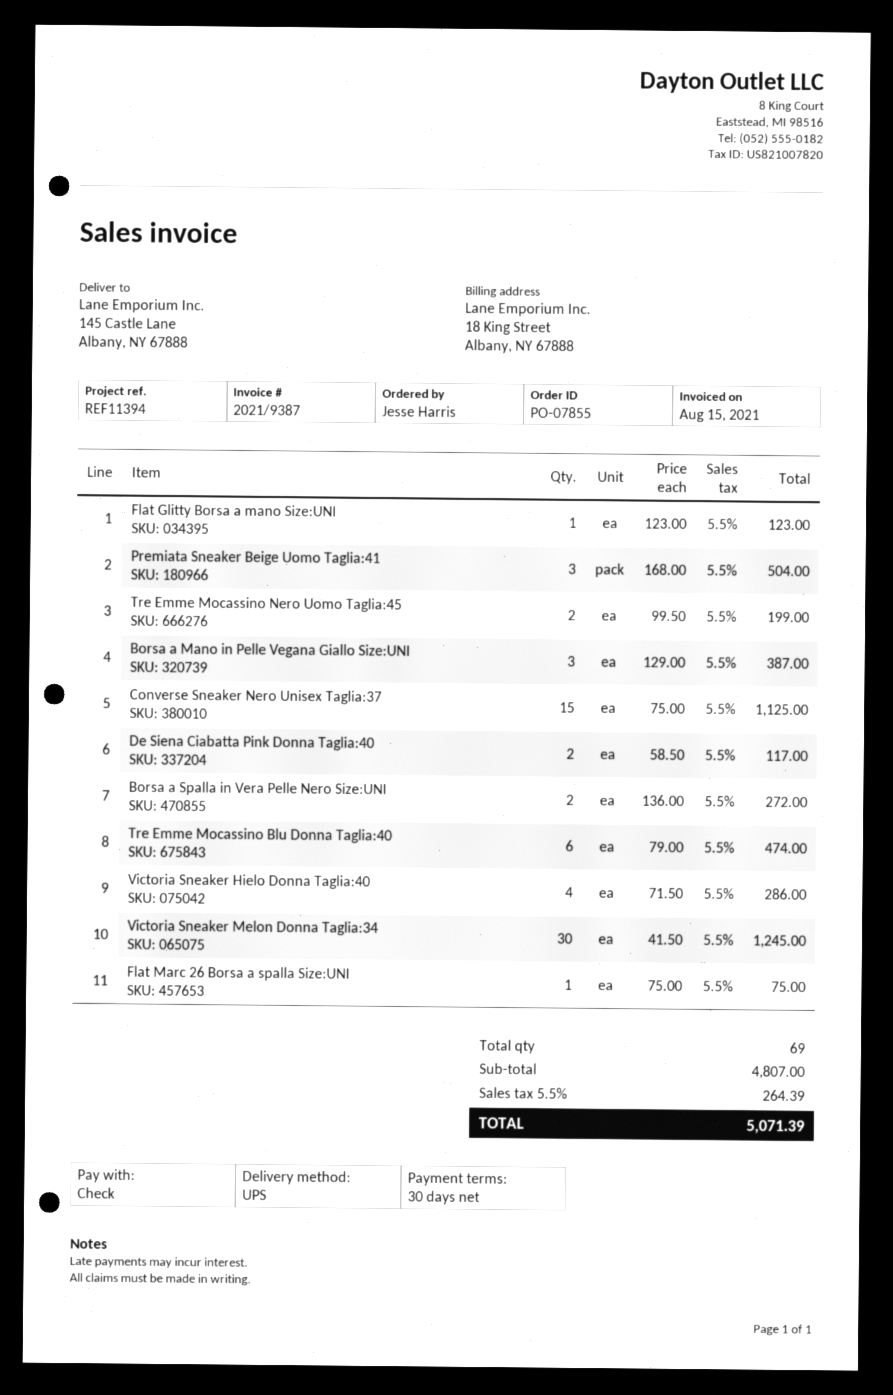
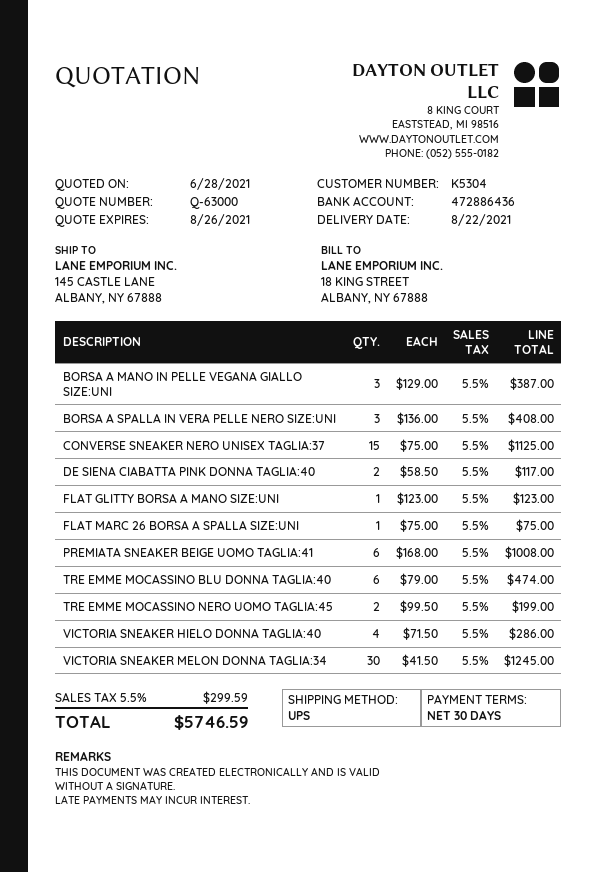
Premiata Sneaker Beige Uomo Taglia:41: 3 x 168.00 = 504.00 -> 6 x 168.00 = 1008.00
Borsa a Spalla in Vera Pelle Nero Size:UNI: 2 x 136.00 = 272.00 -> 3 x 136.00 = 408.00
tax: 5.5% = 264.39 -> 5.5% = 299.59
total: 5071.39 -> 5746.59

